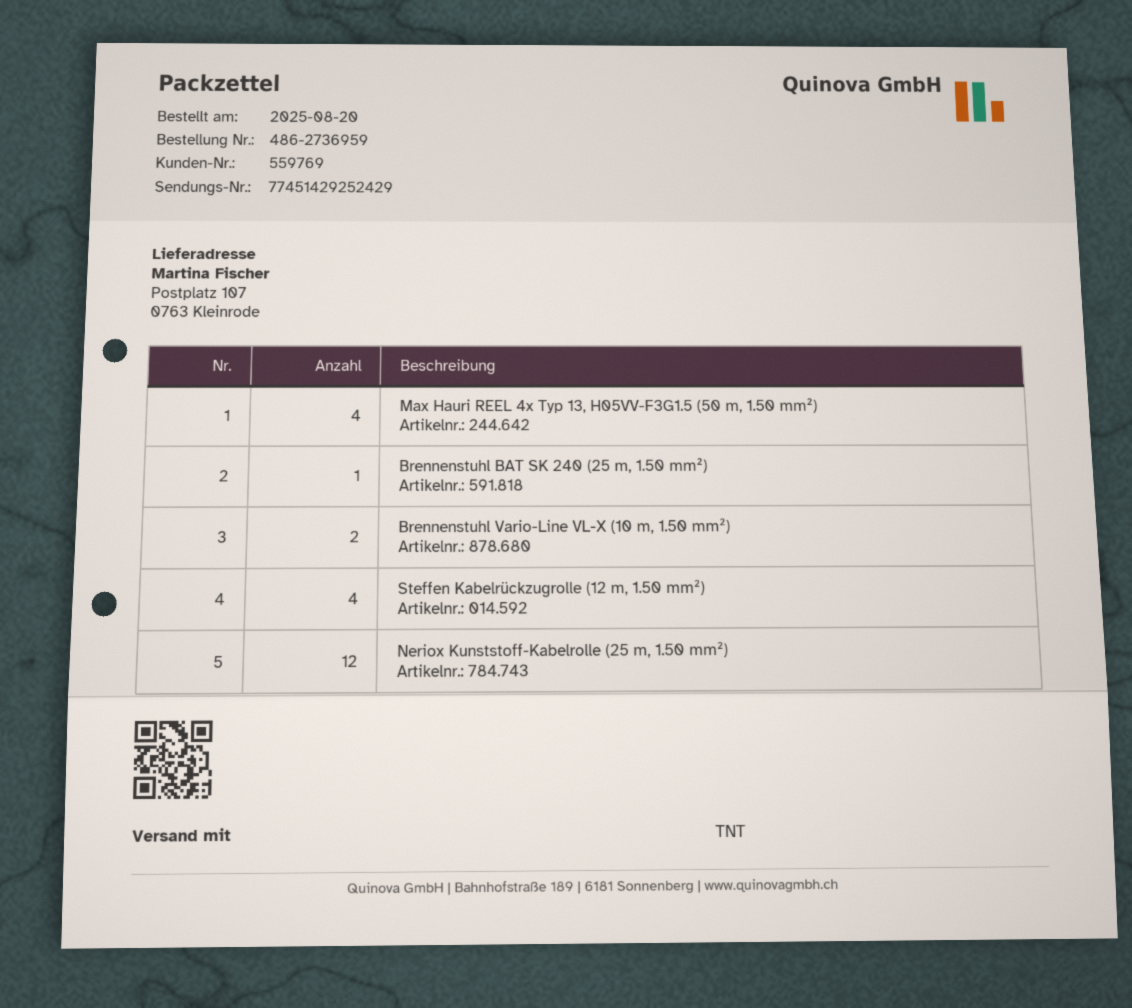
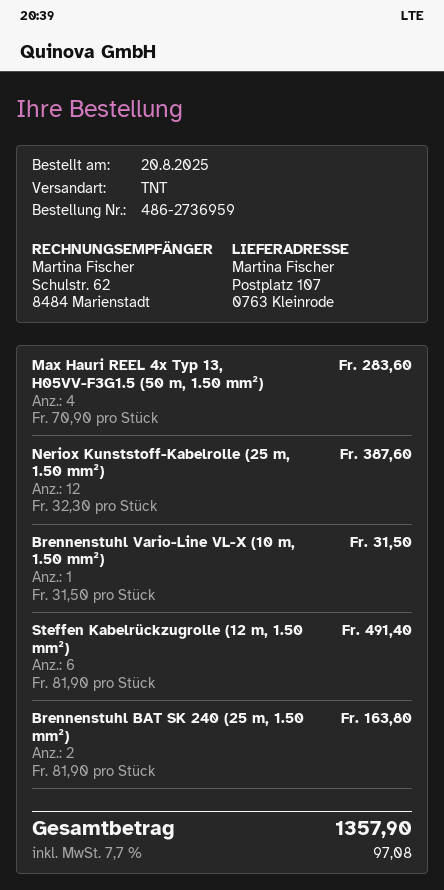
Brennenstuhl BAT SK 240 (25 m, 1.50 mm²): 1 -> 2
Brennenstuhl Vario-Line VL-X (10 m, 1.50 mm²): 2 -> 1
Steffen Kabelrückzugrolle (12 m, 1.50 mm²): 4 -> 6

